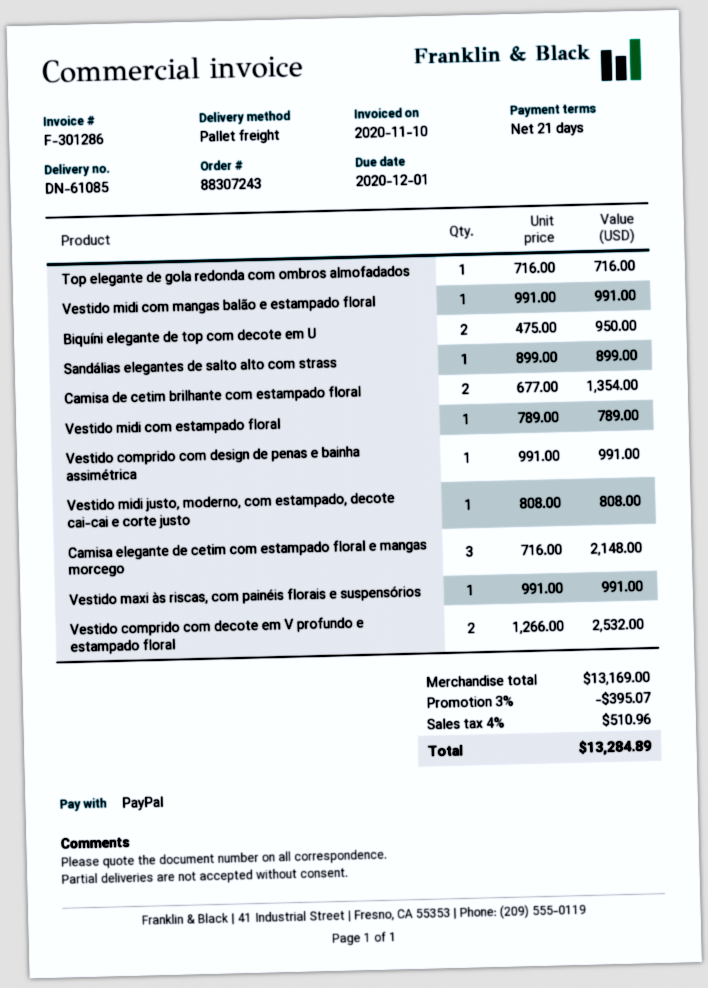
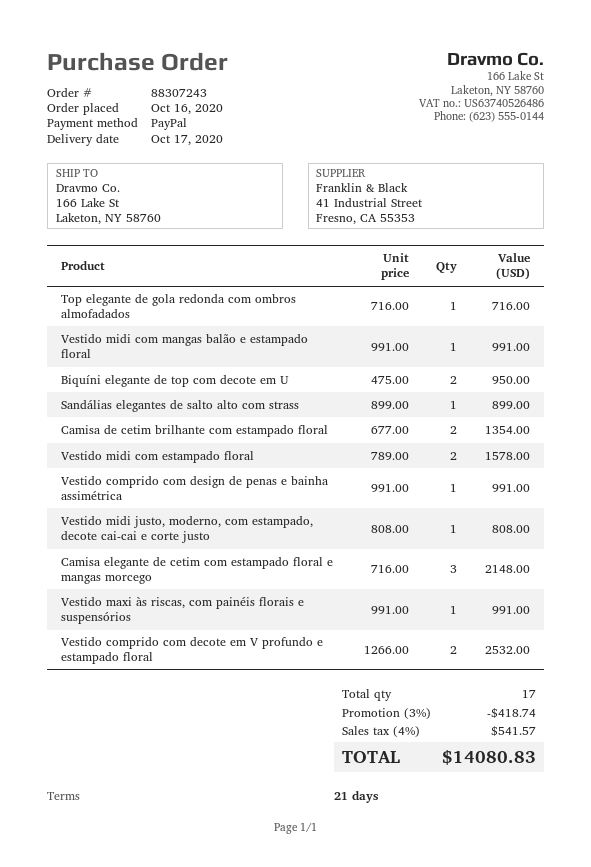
Vestido midi com estampado floral: 1 x 789.00 = 789.00 -> 2 x 789.00 = 1578.00
discount: 3% = 395.07 -> 3% = 418.74
tax: 4% = 510.96 -> 4% = 541.57
total: 13284.89 -> 14080.83

